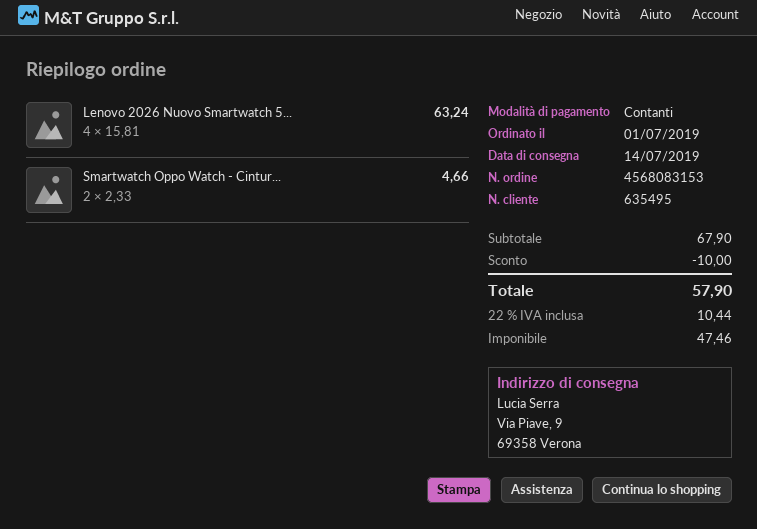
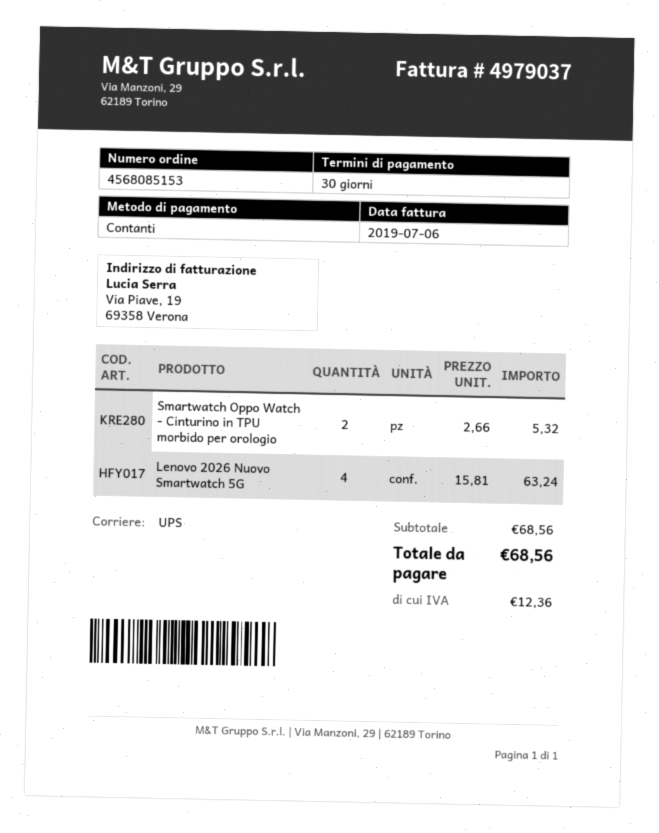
order number: 4568083153 -> 4568085153
Smartwatch Oppo Watch - Cintur...: 2 x 2.33 = 4.66 -> 2 x 2.66 = 5.32
subtotal: 67.90 -> 68.56
discount: 10.00 -> none
tax: 10.44 -> 12.36
total: 57.90 -> 68.56

